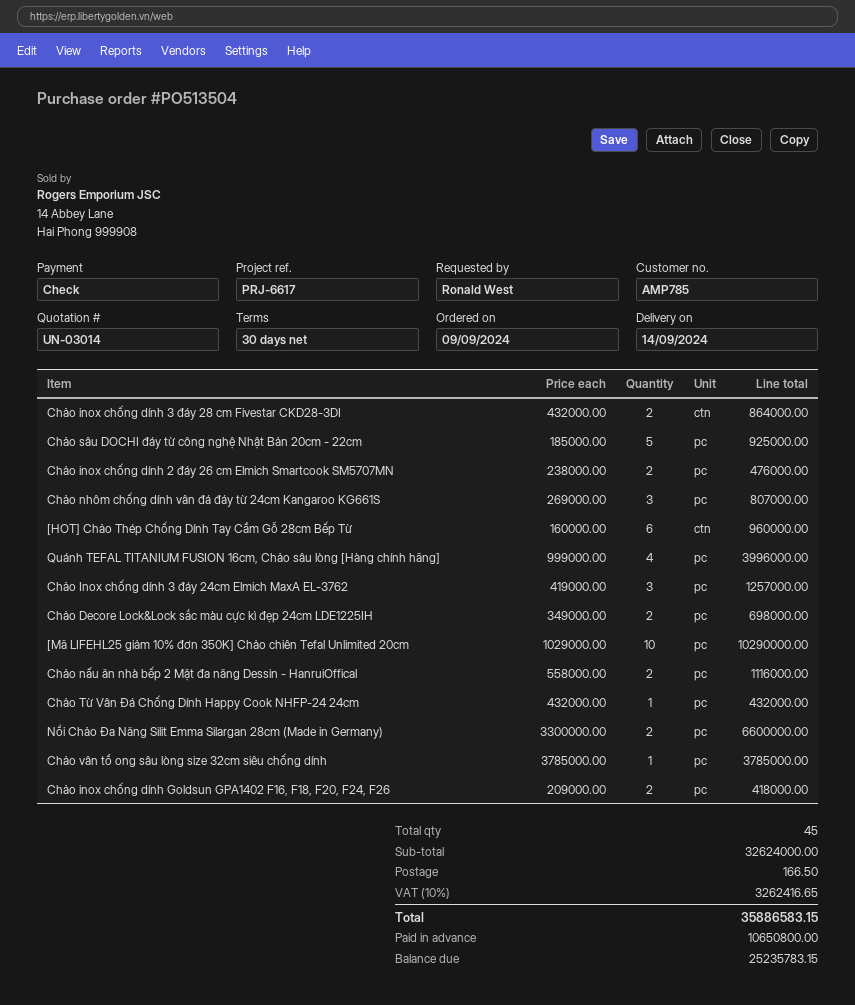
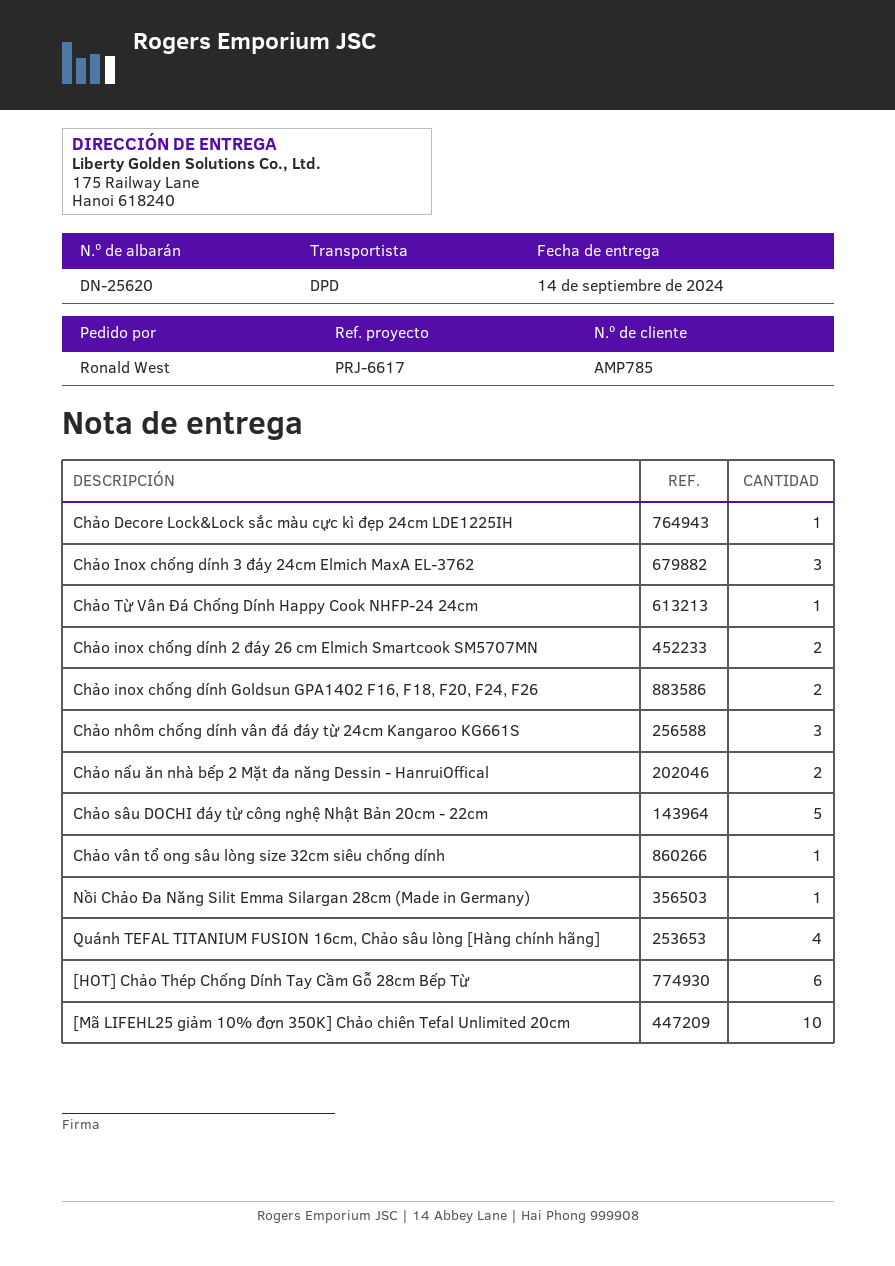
Chảo inox chống dính 3 đáy 28 cm Fivestar CKD28-3DI: 2 -> none
Chảo Decore Lock&Lock sắc màu cực kì đẹp 24cm LDE1225IH: 2 -> 1
Nồi Chảo Đa Năng Silit Emma Silargan 28cm (Made in Germany): 2 -> 1

